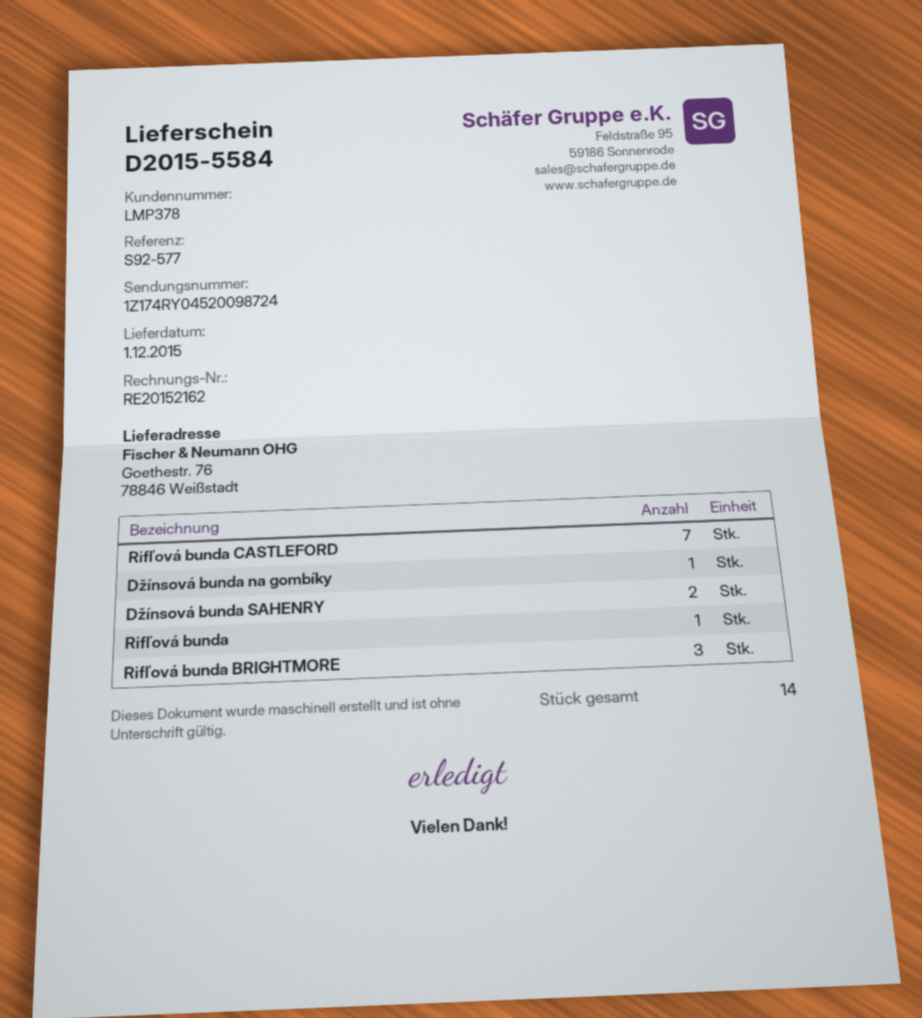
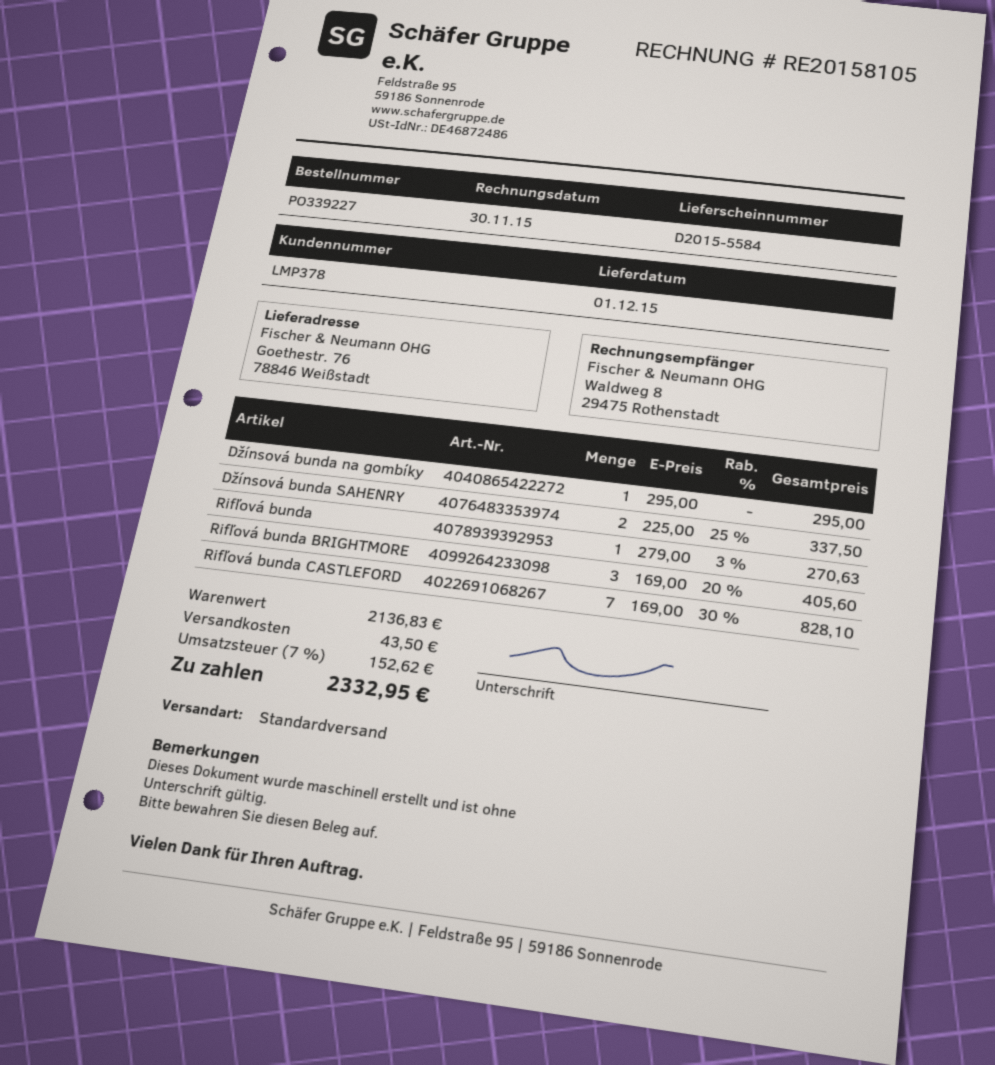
invoice number: RE20152162 -> RE20158105

